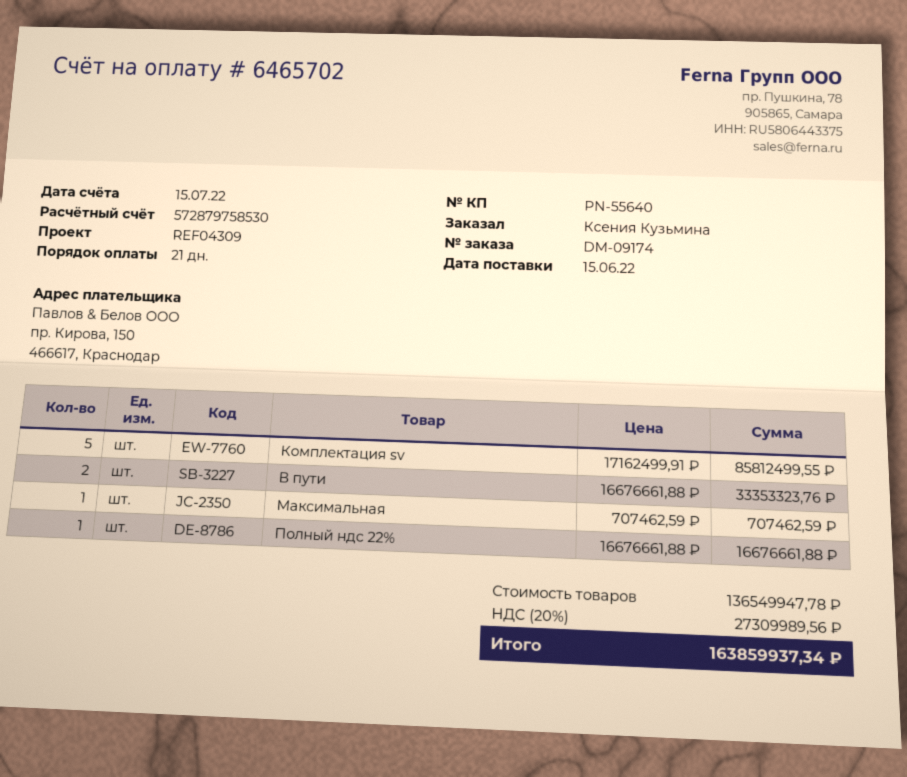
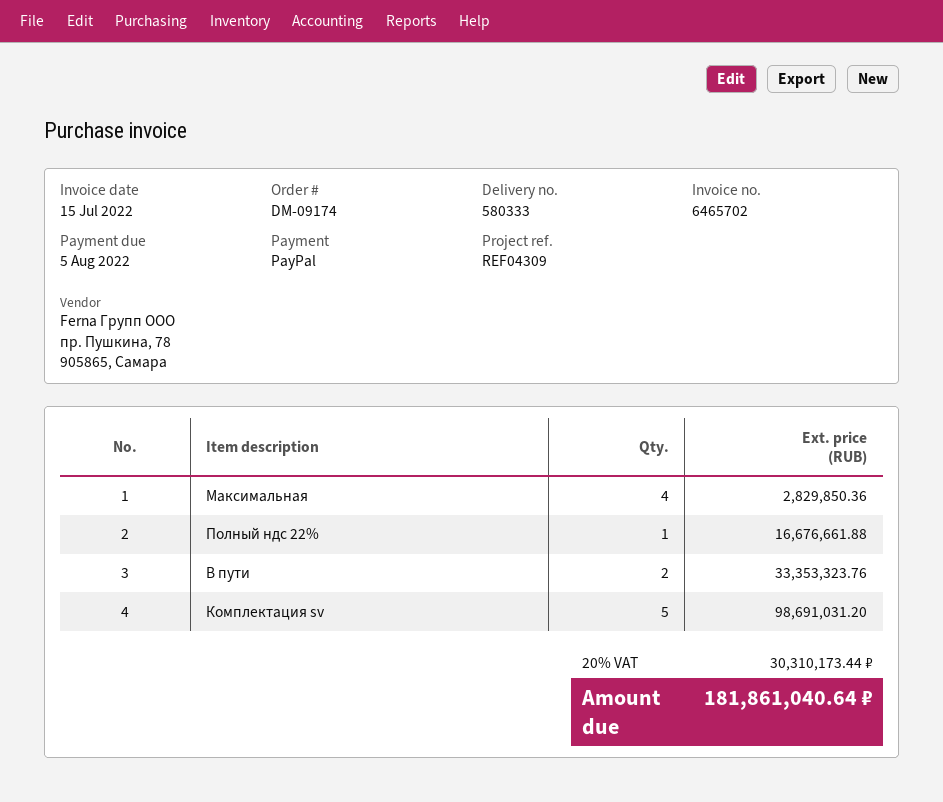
Комплектация sv: 5 for 85812499.55 -> 5 for 98691031.20
Максимальная: 1 for 707462.59 -> 4 for 2829850.36
tax: 20% = 27309989.56 -> 20% = 30310173.44
total: 163859937.34 -> 181861040.64

